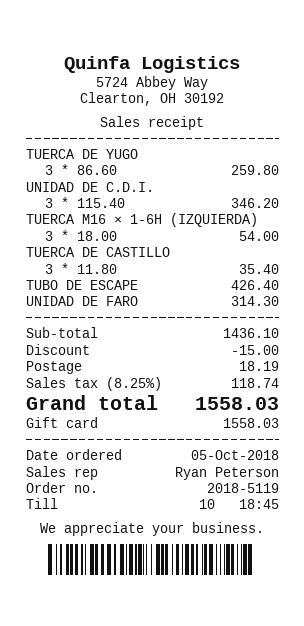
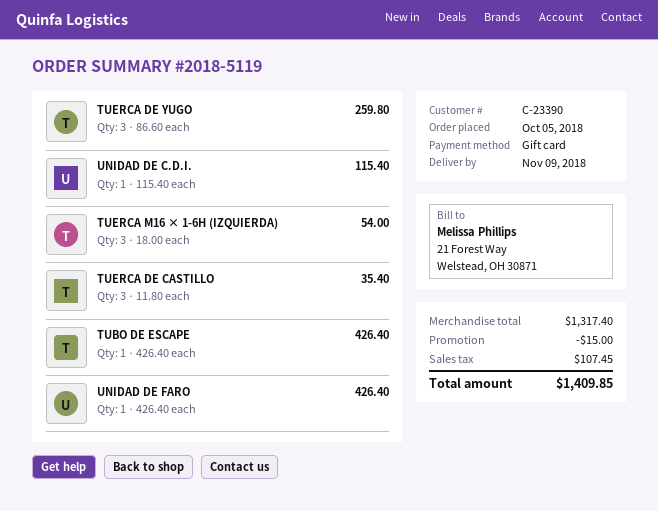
UNIDAD DE C.D.I.: 3 x 115.40 = 346.20 -> 1 x 115.40 = 115.40
UNIDAD DE FARO: 1 x 314.30 = 314.30 -> 1 x 426.40 = 426.40
subtotal: 1436.10 -> 1317.40
shipping: 18.19 -> none
tax: 118.74 -> 107.45
total: 1558.03 -> 1409.85

